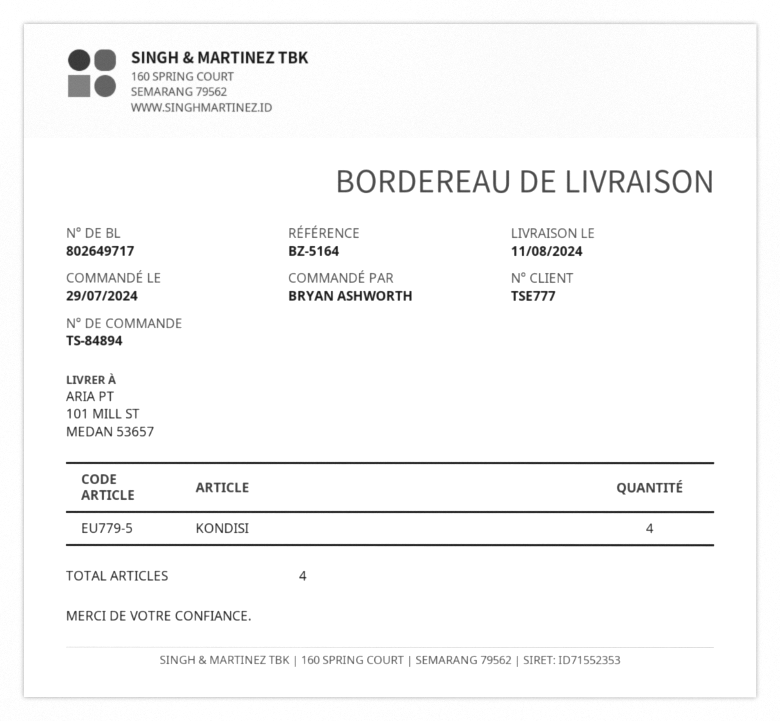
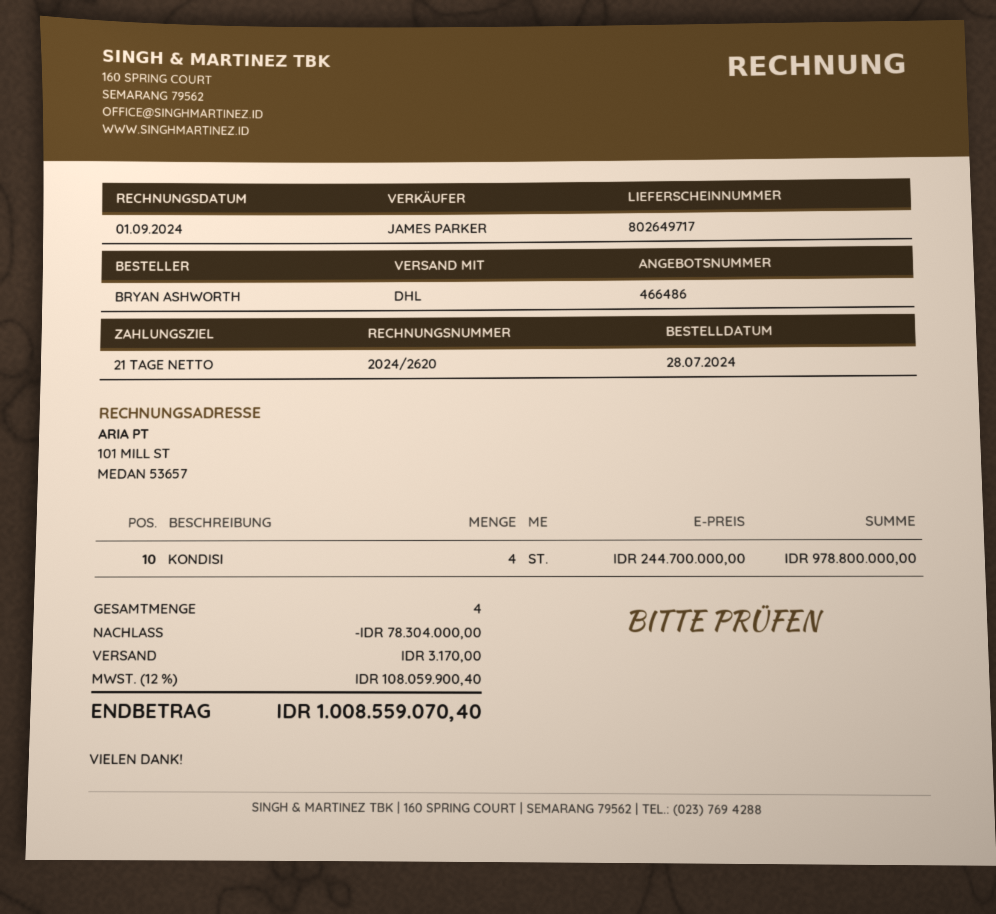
order date: 2024-07-29 -> 2024-07-28

